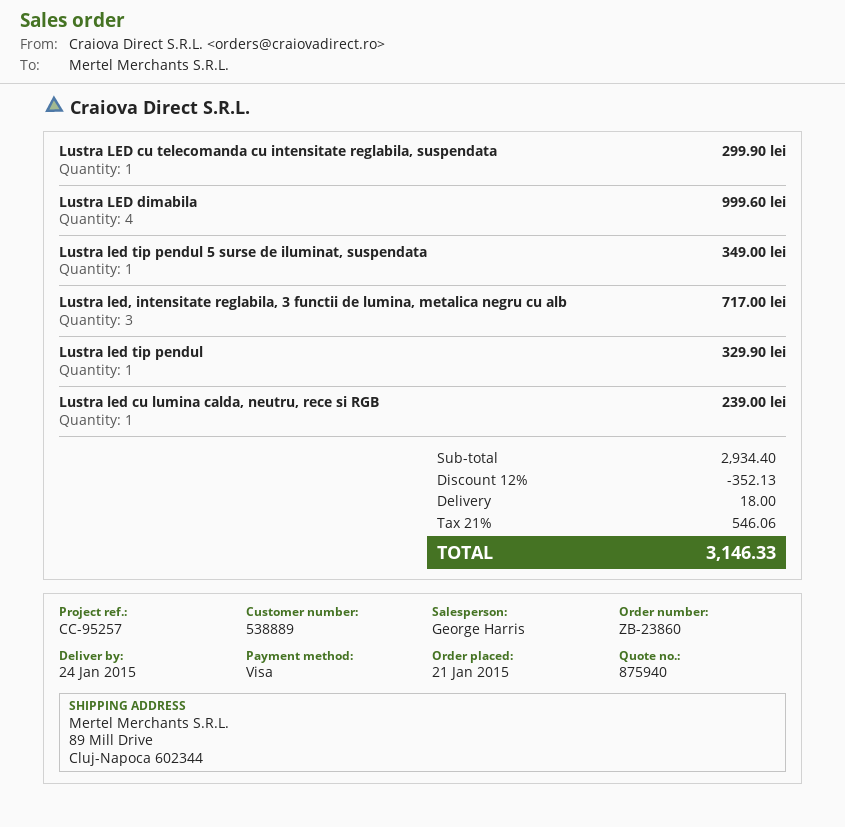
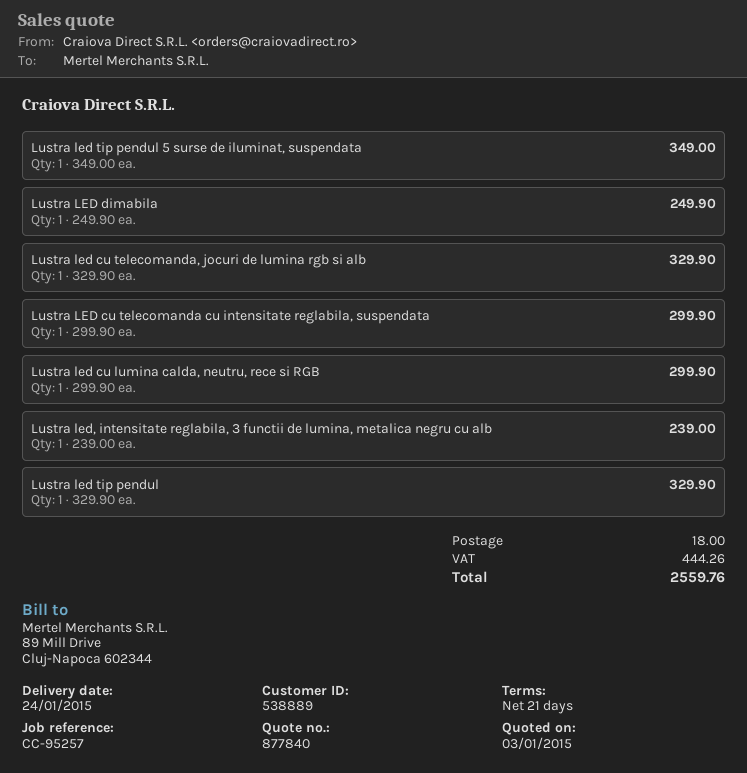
quote number: 875940 -> 877840
Lustra LED dimabila: 4 for 999.60 -> 1 for 249.90
Lustra led, intensitate reglabila, 3 functii de lumina, metalica negru cu alb: 3 for 717.00 -> 1 for 239.00
Lustra led cu lumina calda, neutru, rece si RGB: 1 for 239.00 -> 1 for 299.90
Lustra led cu telecomanda, jocuri de lumina rgb si alb: none -> 1 for 329.90
discount: 12% = 352.13 -> none
tax: 546.06 -> 444.26
total: 3146.33 -> 2559.76

